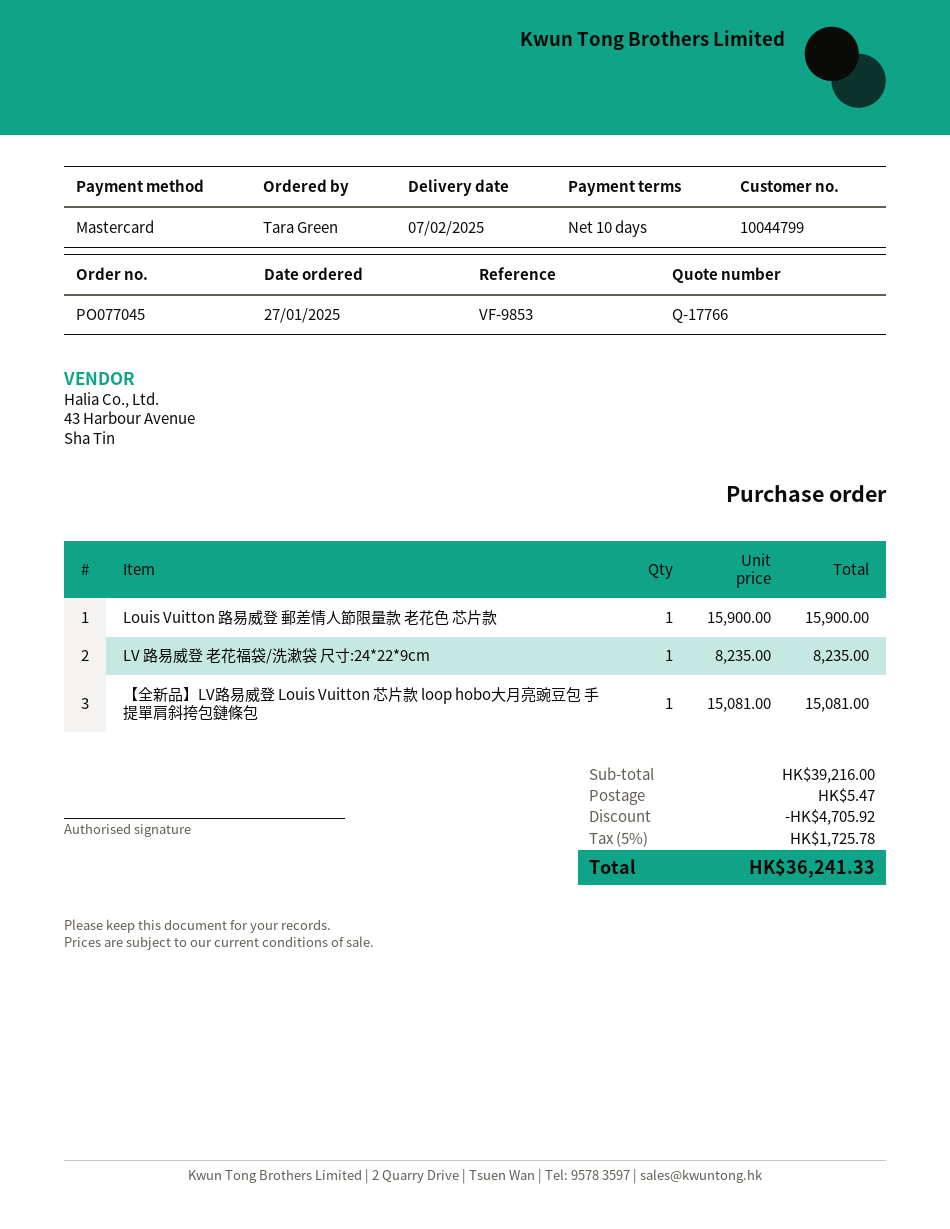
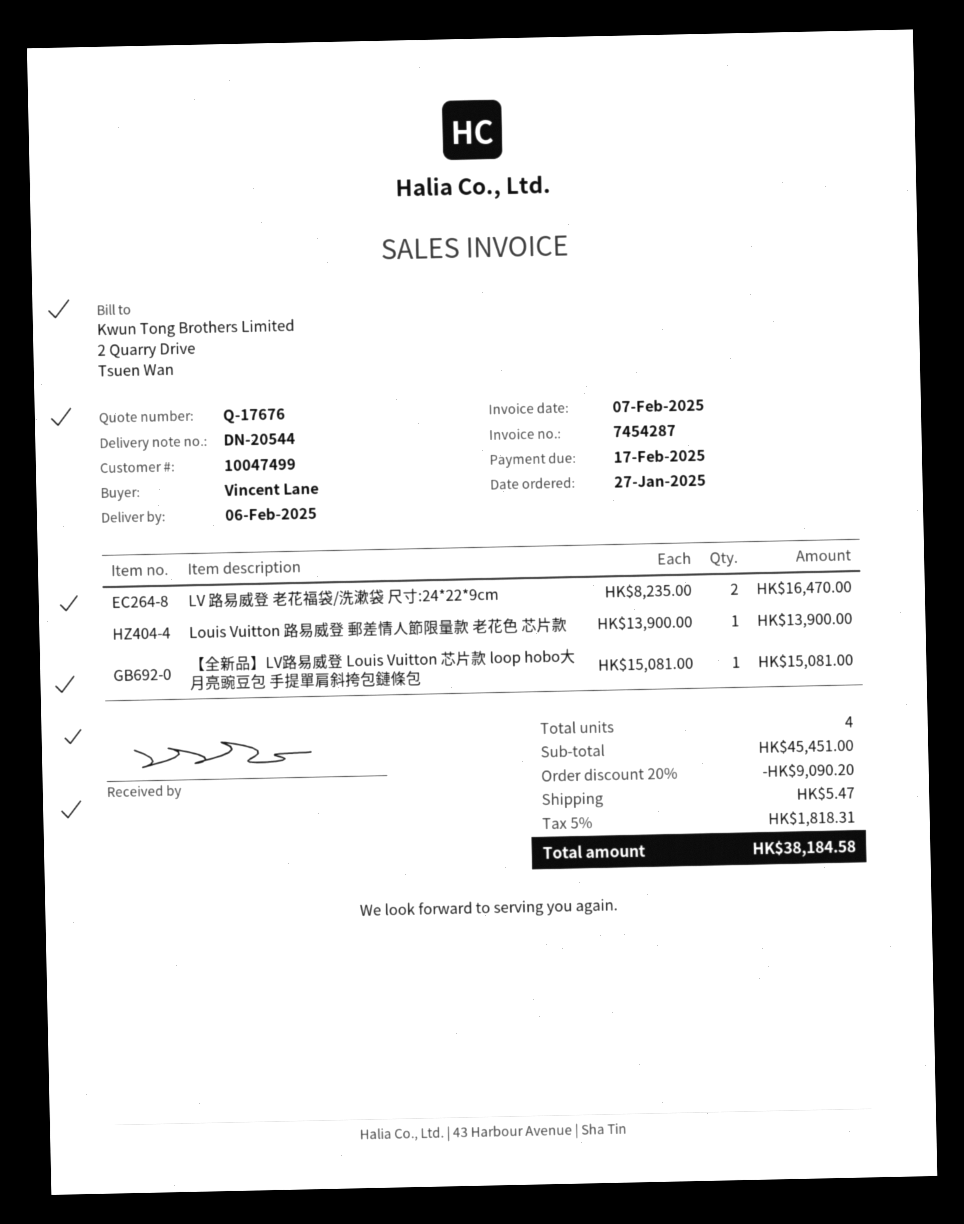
quote number: Q-17766 -> Q-17676
delivery date: 2025-02-07 -> 2025-02-06
customer number: 10044799 -> 10047499
ordered by: Tara Green -> Vincent Lane
Louis Vuitton 路易威登 郵差情人節限量款 老花色 芯片款: 1 x 15900.00 = 15900.00 -> 1 x 13900.00 = 13900.00
LV 路易威登 老花福袋/洗漱袋 尺寸:24*22*9cm: 1 x 8235.00 = 8235.00 -> 2 x 8235.00 = 16470.00
subtotal: 39216.00 -> 45451.00
discount: 4705.92 -> 9090.20
tax: 5% = 1725.78 -> 5% = 1818.31
total: 36241.33 -> 38184.58

